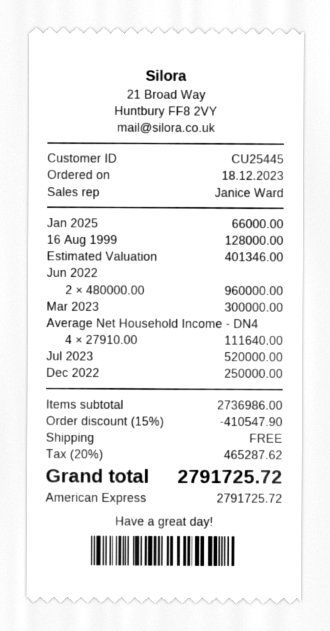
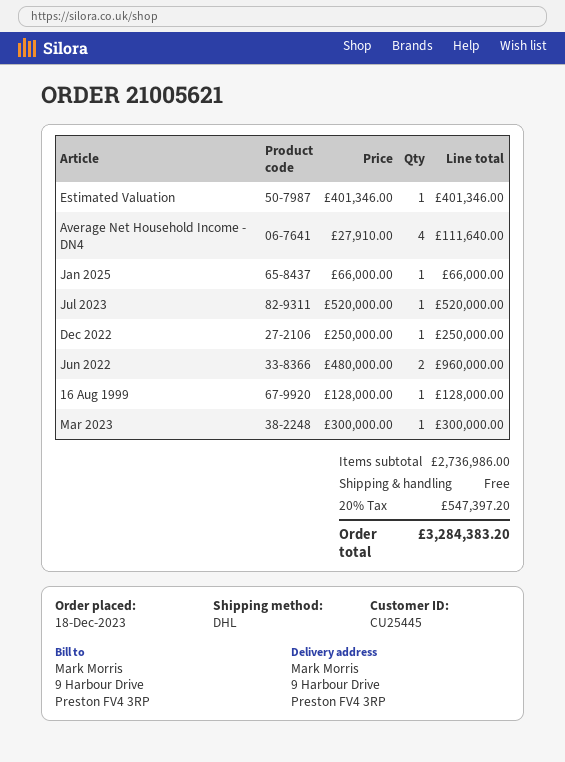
discount: 15% = 410547.90 -> none
tax: 20% = 465287.62 -> 20% = 547397.20
total: 2791725.72 -> 3284383.20

